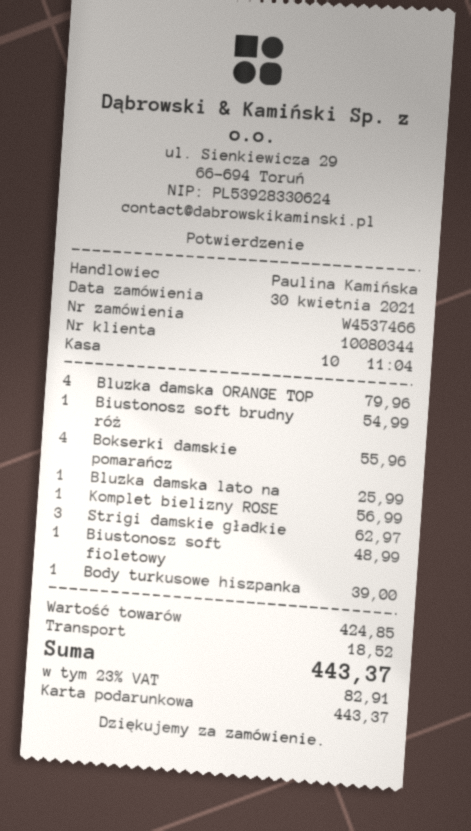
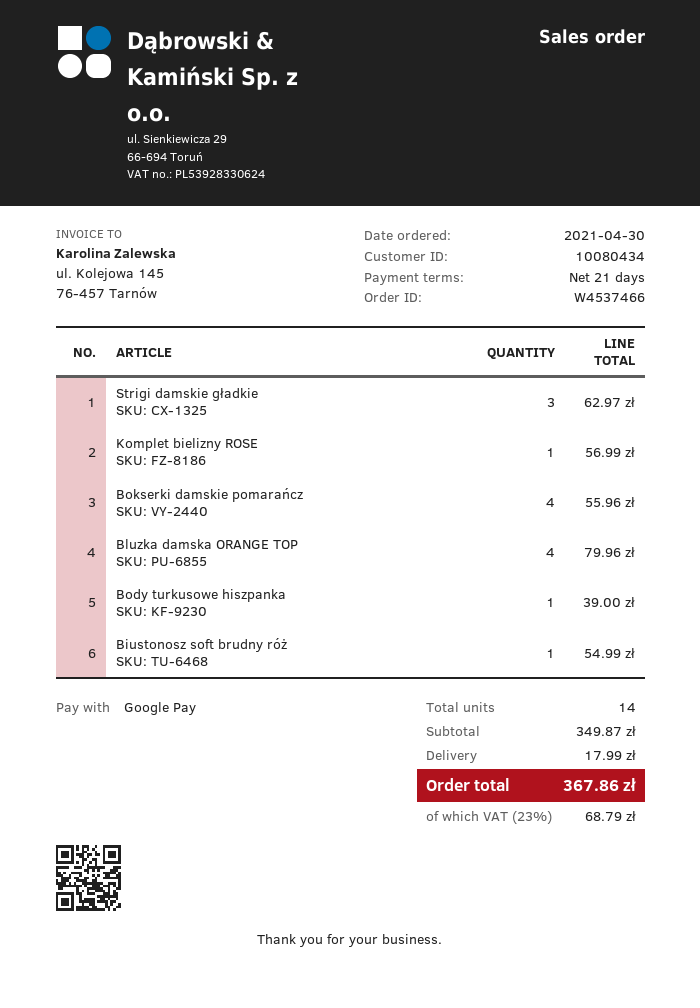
customer number: 10080344 -> 10080434
payment method: gift card -> Google Pay
Bluzka damska lato na: 1 for 25.99 -> none
Biustonosz soft fioletowy: 1 for 48.99 -> none
subtotal: 424.85 -> 349.87
shipping: 18.52 -> 17.99
tax: 23% = 82.91 -> 23% = 68.79
total: 443.37 -> 367.86

